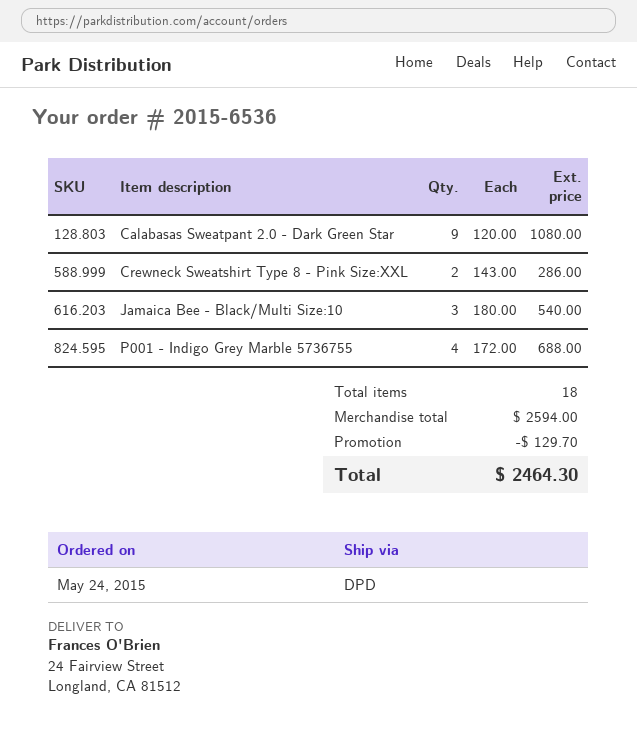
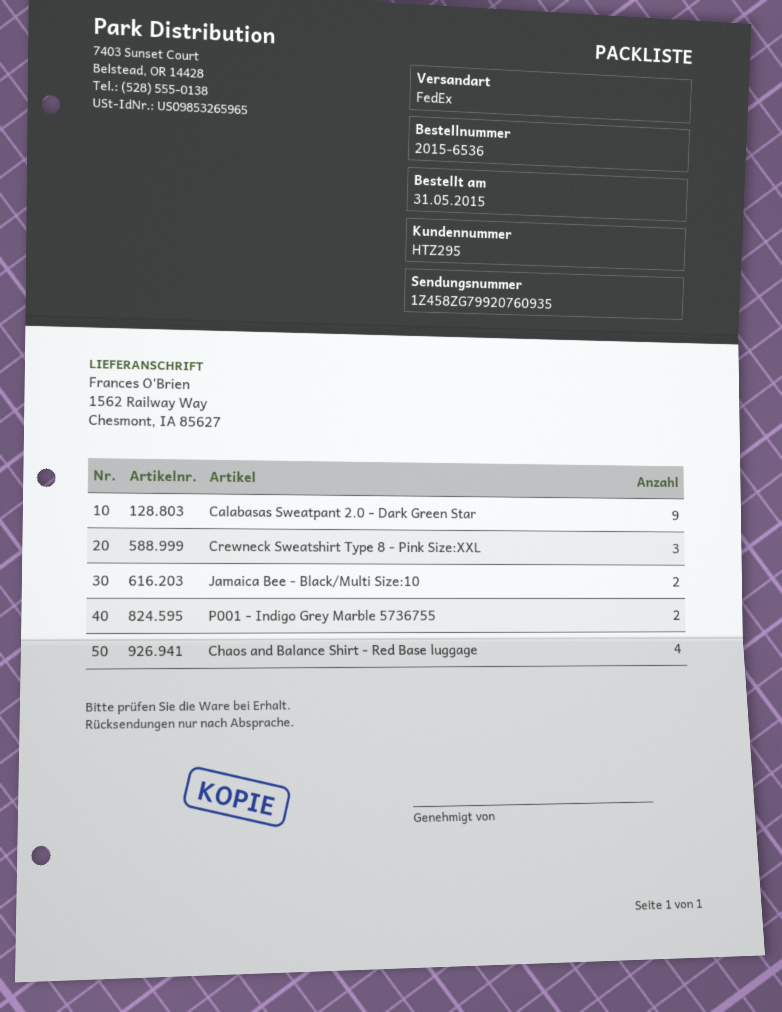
order date: 2015-05-24 -> 2015-05-31
shipping method: DPD -> FedEx
ship to: 24 Fairview Street, Longland, CA 81512 -> 1562 Railway Way, Chesmont, IA 85627
Crewneck Sweatshirt Type 8 - Pink Size:XXL: 2 -> 3
Jamaica Bee - Black/Multi Size:10: 3 -> 2
P001 - Indigo Grey Marble 5736755: 4 -> 2
Chaos and Balance Shirt - Red Base luggage: none -> 4

